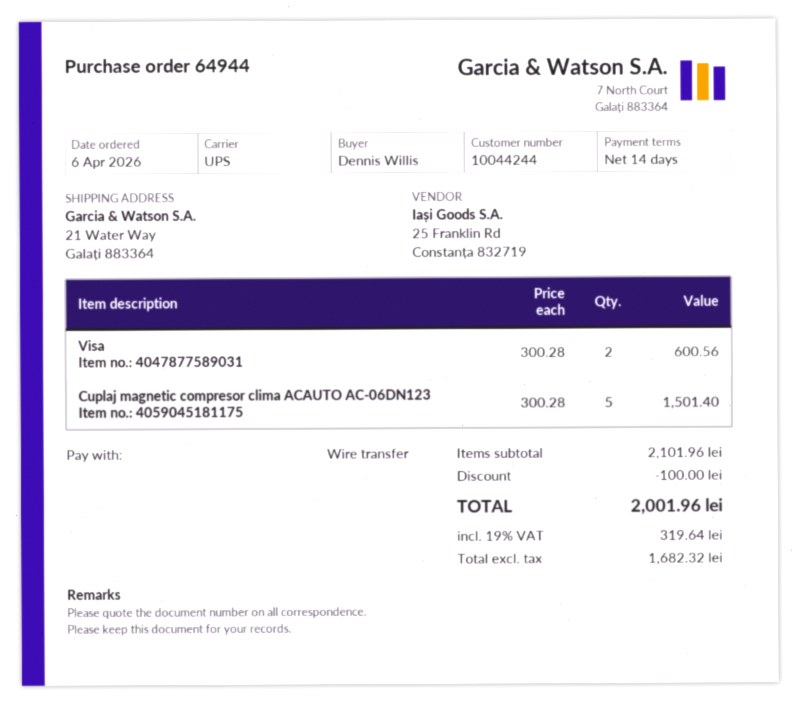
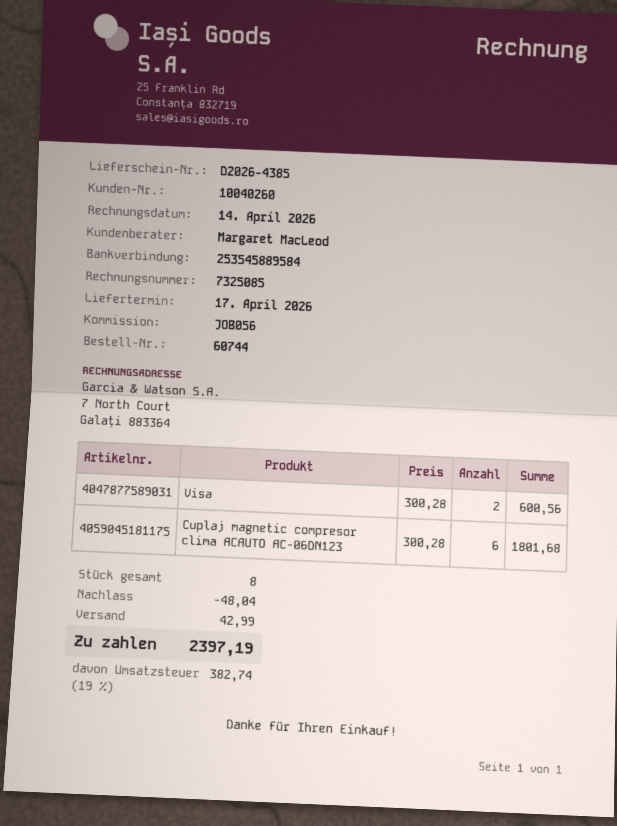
order number: 64944 -> 60744
customer number: 10044244 -> 10040260
Cuplaj magnetic compresor clima ACAUTO AC-06DN123: 5 x 300.28 = 1501.40 -> 6 x 300.28 = 1801.68
discount: 100.00 -> 48.04
shipping: none -> 42.99
tax: 19% = 319.64 -> 19% = 382.74
total: 2001.96 -> 2397.19

